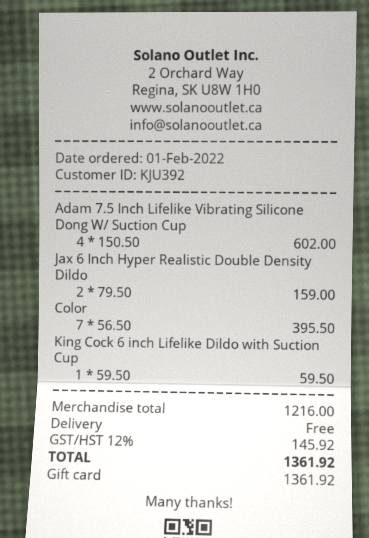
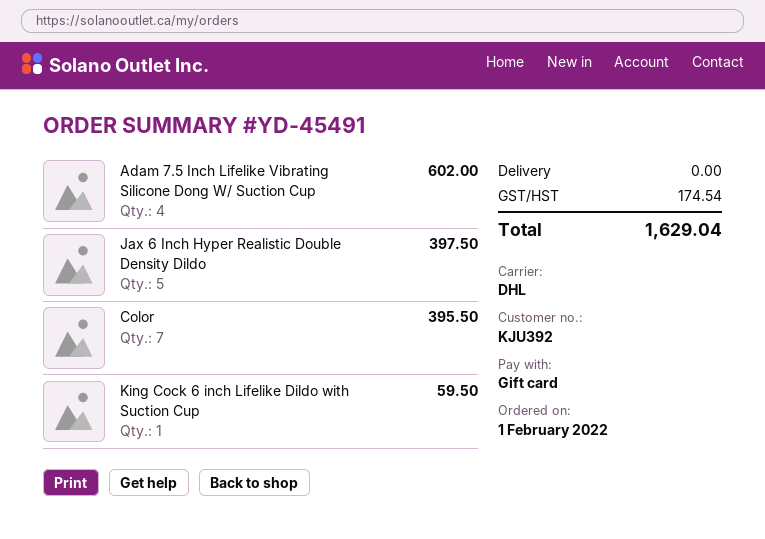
Jax 6 Inch Hyper Realistic Double Density Dildo: 2 for 159.00 -> 5 for 397.50
tax: 145.92 -> 174.54
total: 1361.92 -> 1629.04

